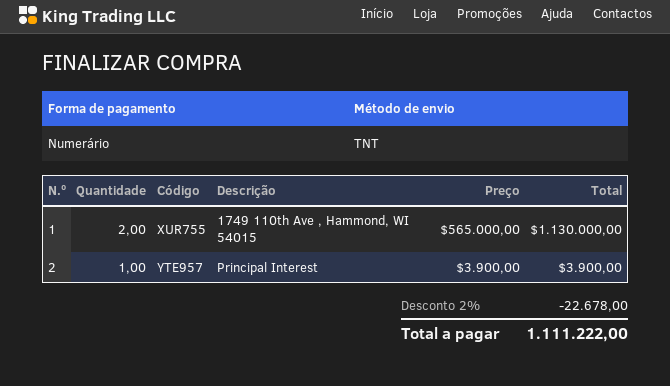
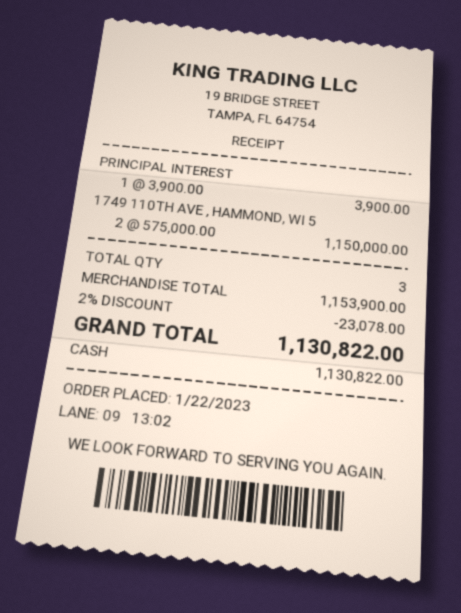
1749 110th Ave , Hammond, WI 54015: 2 x 565000.00 = 1130000.00 -> 2 x 575000.00 = 1150000.00
discount: 2% = 22678.00 -> 2% = 23078.00
total: 1111222.00 -> 1130822.00

